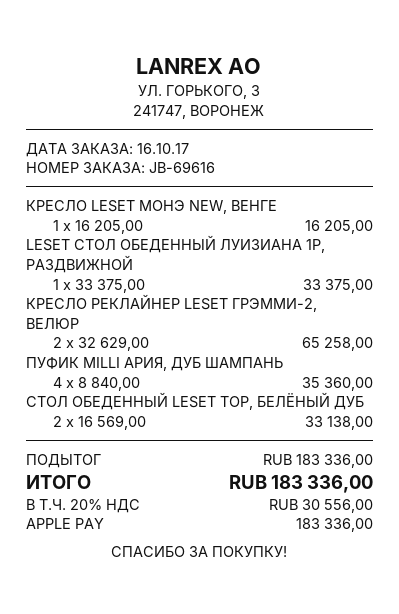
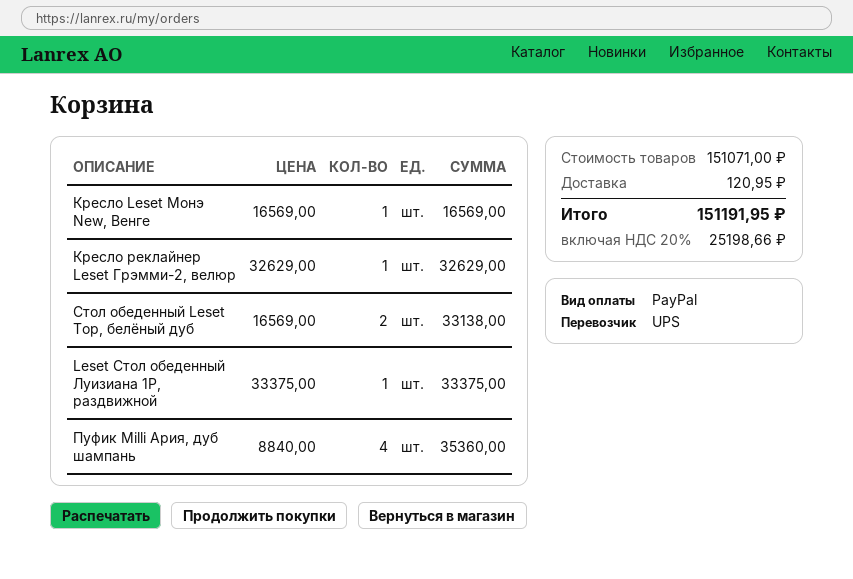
payment method: Apple Pay -> PayPal
КРЕСЛО LESET МОНЭ NEW, ВЕНГЕ: 1 x 16205.00 = 16205.00 -> 1 x 16569.00 = 16569.00
КРЕСЛО РЕКЛАЙНЕР LESET ГРЭММИ-2, ВЕЛЮР: 2 x 32629.00 = 65258.00 -> 1 x 32629.00 = 32629.00
subtotal: 183336.00 -> 151071.00
shipping: none -> 120.95
tax: 20% = 30556.00 -> 20% = 25198.66
total: 183336.00 -> 151191.95

